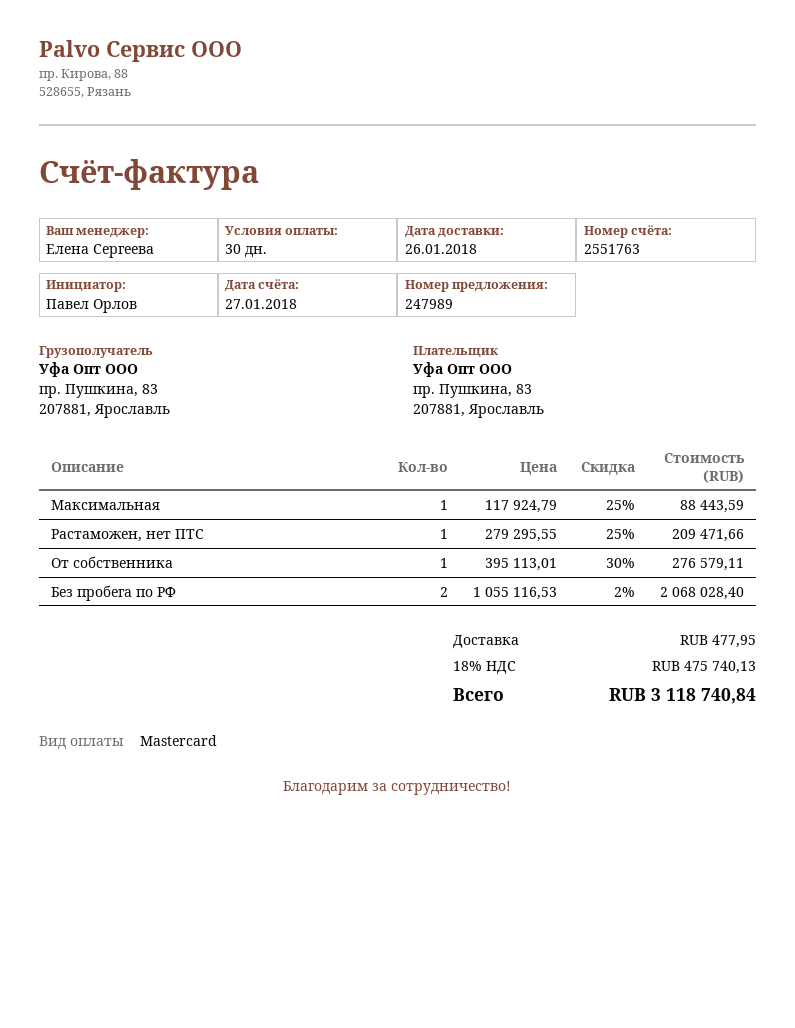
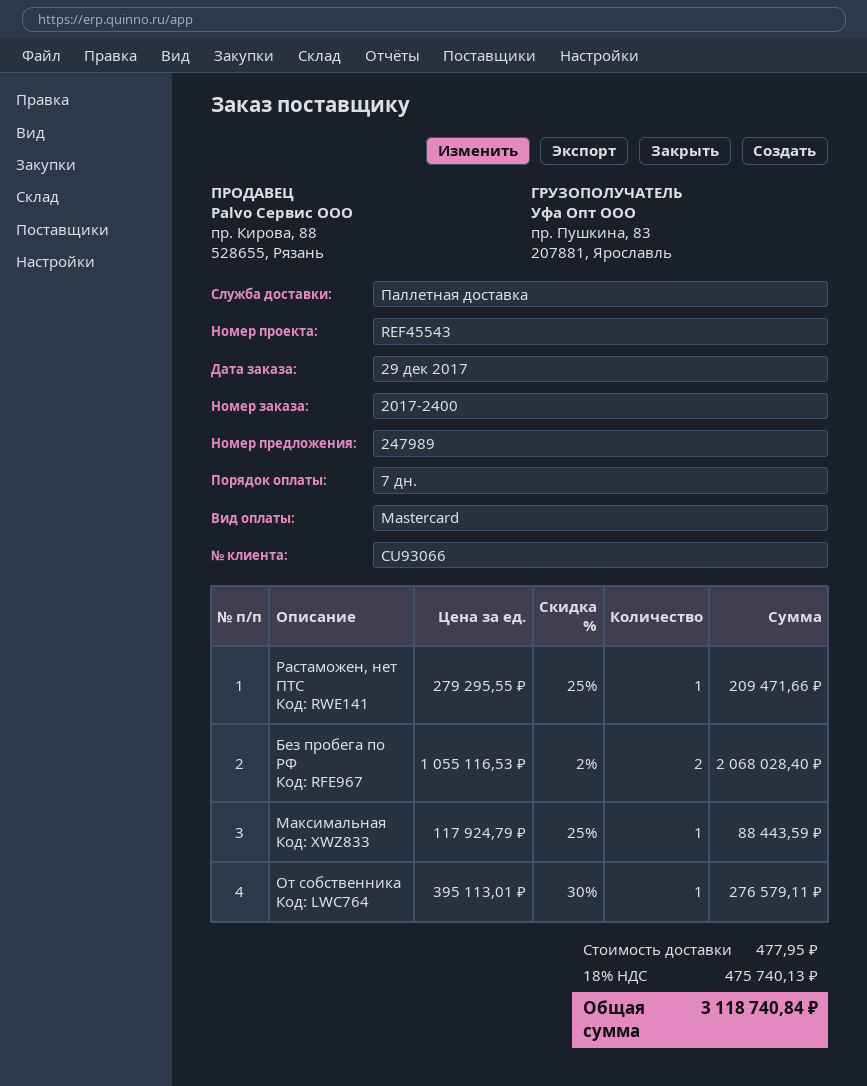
payment terms: 30 days -> 7 days

